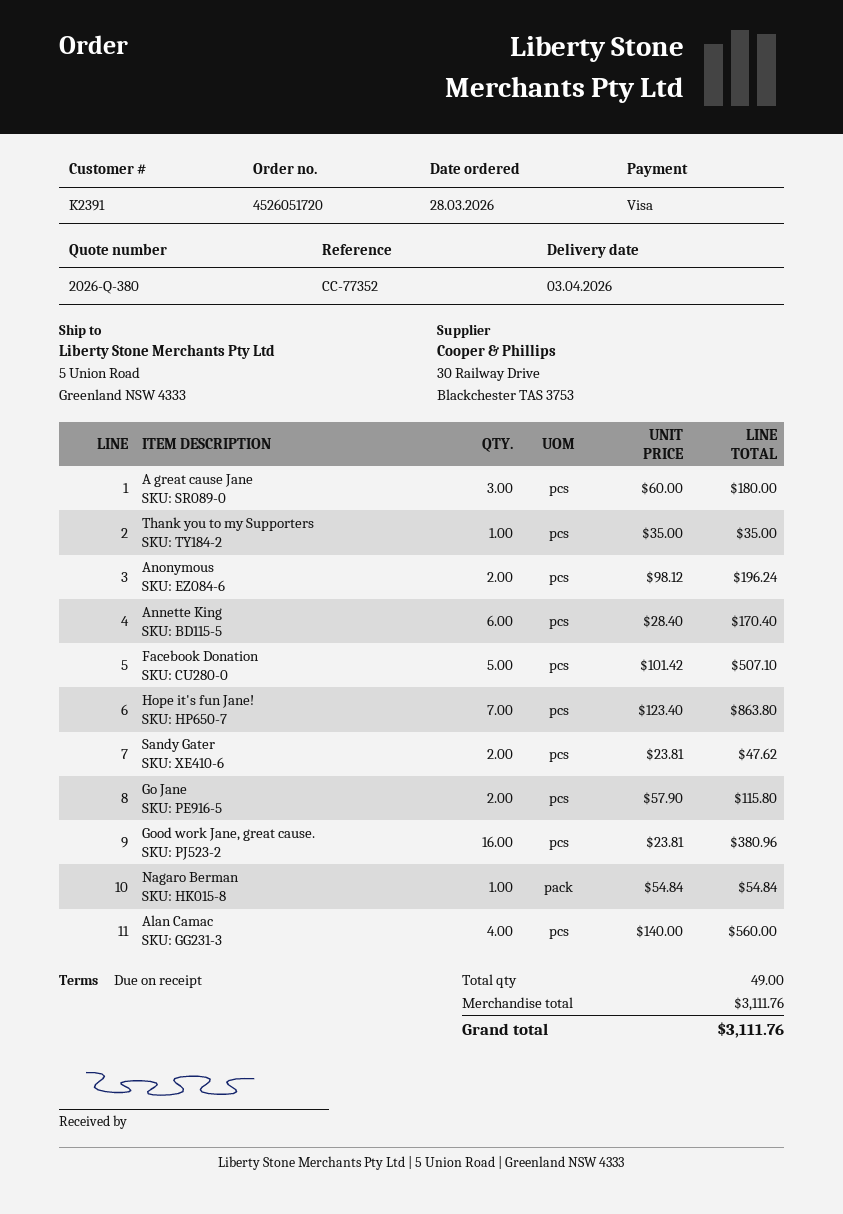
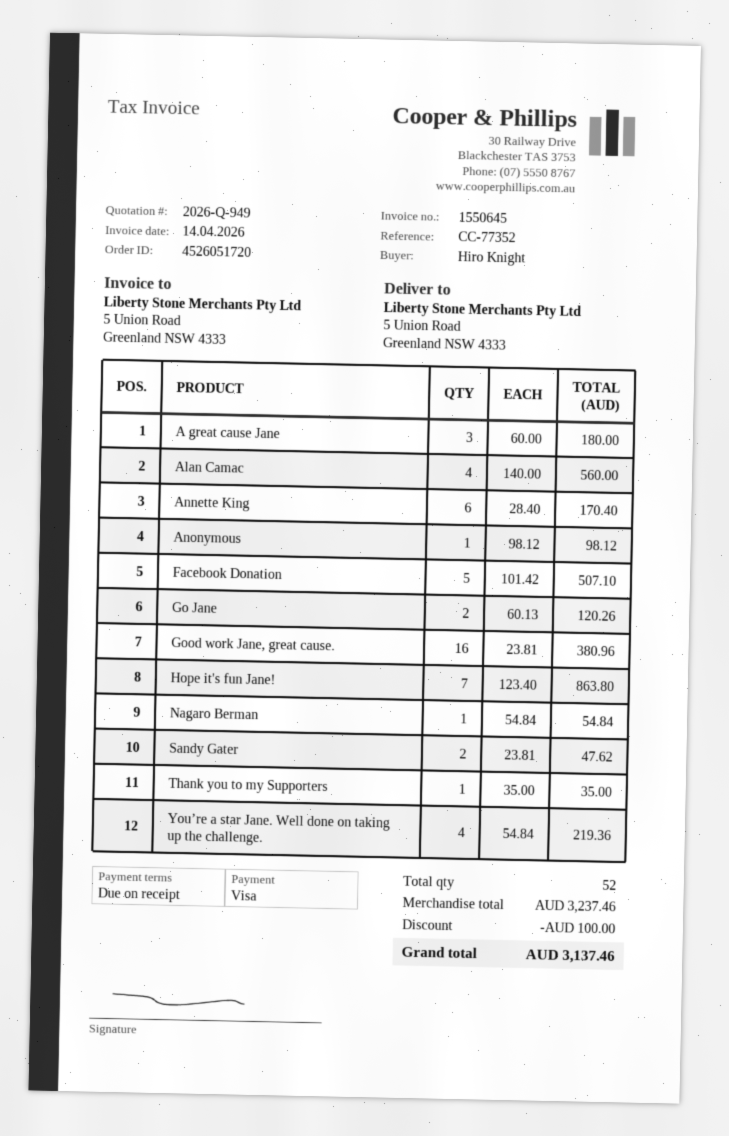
quote number: 2026-Q-380 -> 2026-Q-949
Anonymous: 2 x 98.12 = 196.24 -> 1 x 98.12 = 98.12
Go Jane: 2 x 57.90 = 115.80 -> 2 x 60.13 = 120.26
You’re a star Jane. Well done on taking up the challenge.: none -> 4 x 54.84 = 219.36
total quantity: 49 -> 52
subtotal: 3111.76 -> 3237.46
discount: none -> 100.00
total: 3111.76 -> 3137.46

